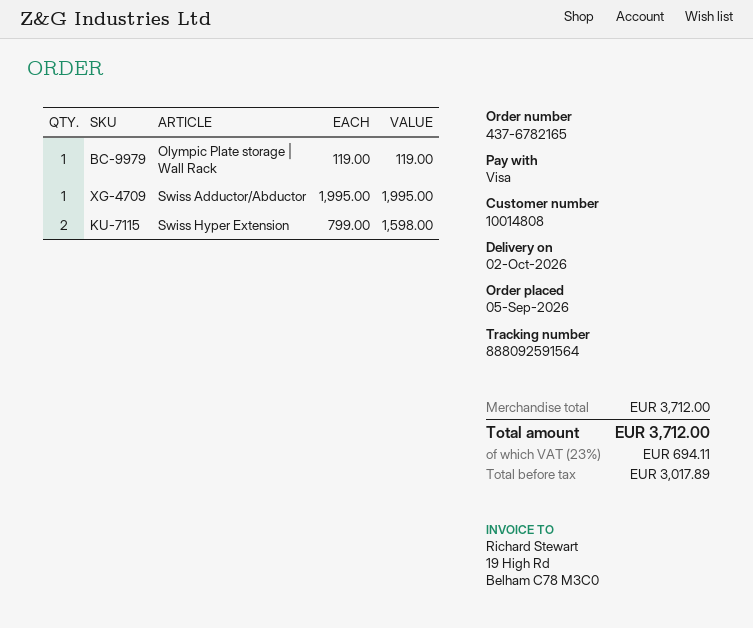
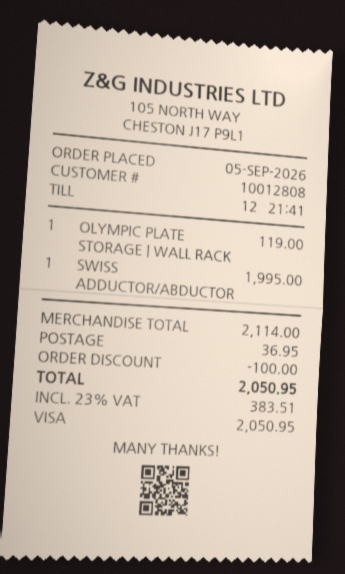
customer number: 10014808 -> 10012808
Swiss Hyper Extension: 2 for 1598.00 -> none
subtotal: 3712.00 -> 2114.00
discount: none -> 100.00
shipping: none -> 36.95
tax: 23% = 694.11 -> 23% = 383.51
total: 3712.00 -> 2050.95

